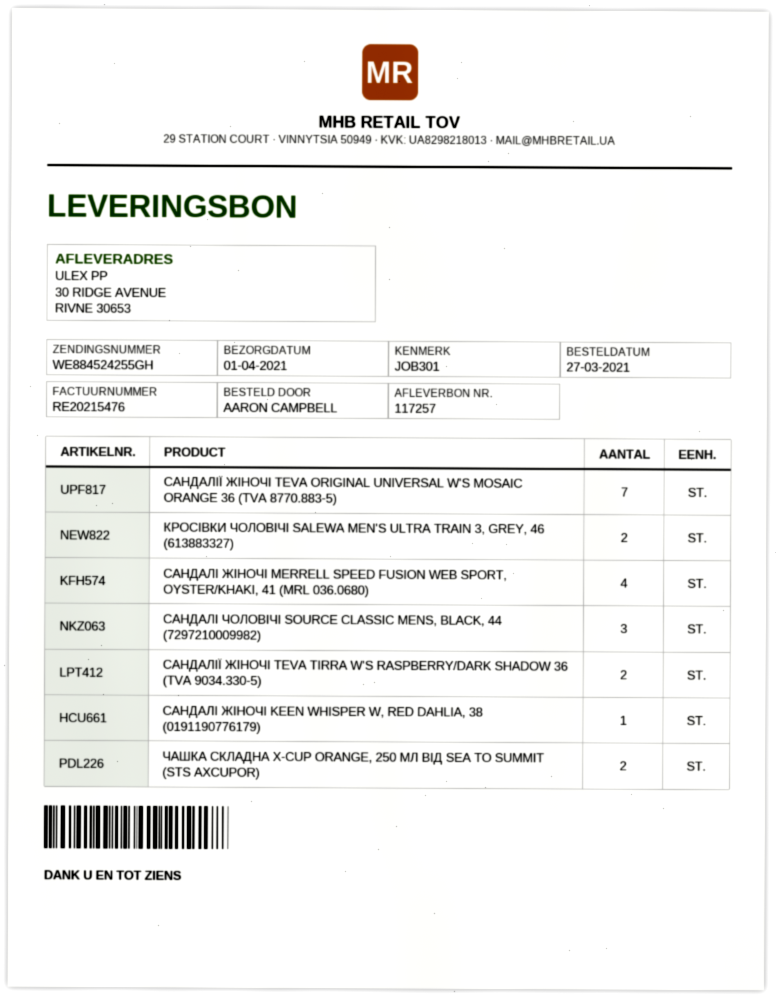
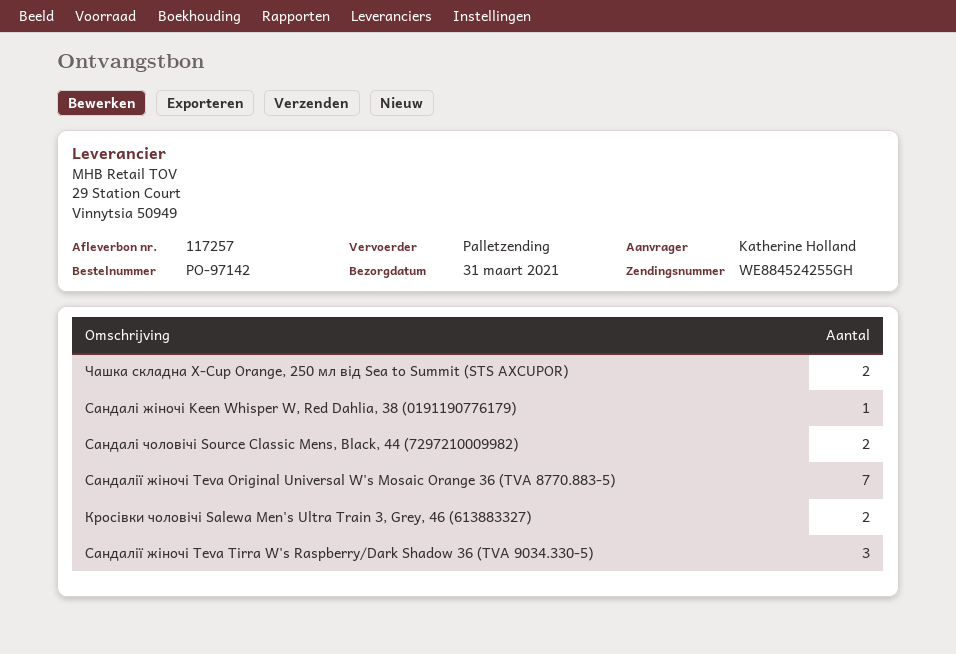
delivery date: 2021-04-01 -> 2021-03-31
ordered by: AARON CAMPBELL -> Katherine Holland
САНДАЛІ ЖІНОЧІ MERRELL SPEED FUSION WEB SPORT, OYSTER/KHAKI, 41 (MRL 036.0680): 4 -> none
САНДАЛІ ЧОЛОВІЧІ SOURCE CLASSIC MENS, BLACK, 44 (7297210009982): 3 -> 2
САНДАЛІЇ ЖІНОЧІ TEVA TIRRA W'S RASPBERRY/DARK SHADOW 36 (TVA 9034.330-5): 2 -> 3

